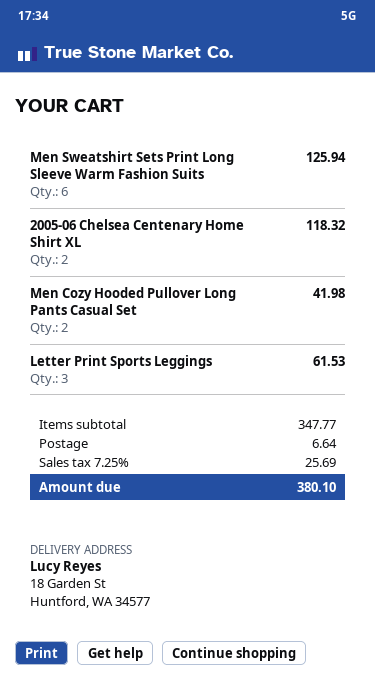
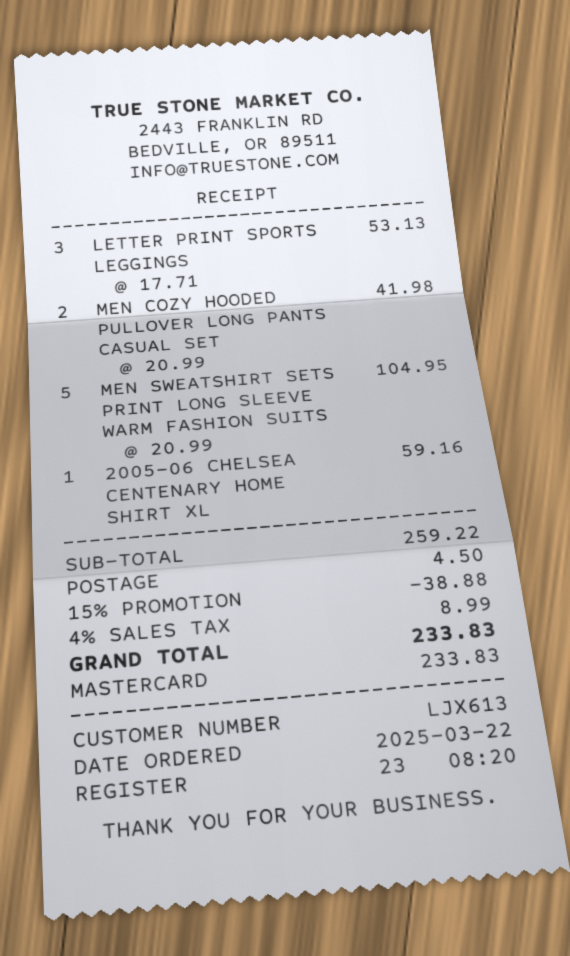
Men Sweatshirt Sets Print Long Sleeve Warm Fashion Suits: 6 for 125.94 -> 5 for 104.95
2005-06 Chelsea Centenary Home Shirt XL: 2 for 118.32 -> 1 for 59.16
Letter Print Sports Leggings: 3 for 61.53 -> 3 for 53.13
subtotal: 347.77 -> 259.22
discount: none -> 15% = 38.88
shipping: 6.64 -> 4.50
tax: 7.25% = 25.69 -> 4% = 8.99
total: 380.10 -> 233.83

